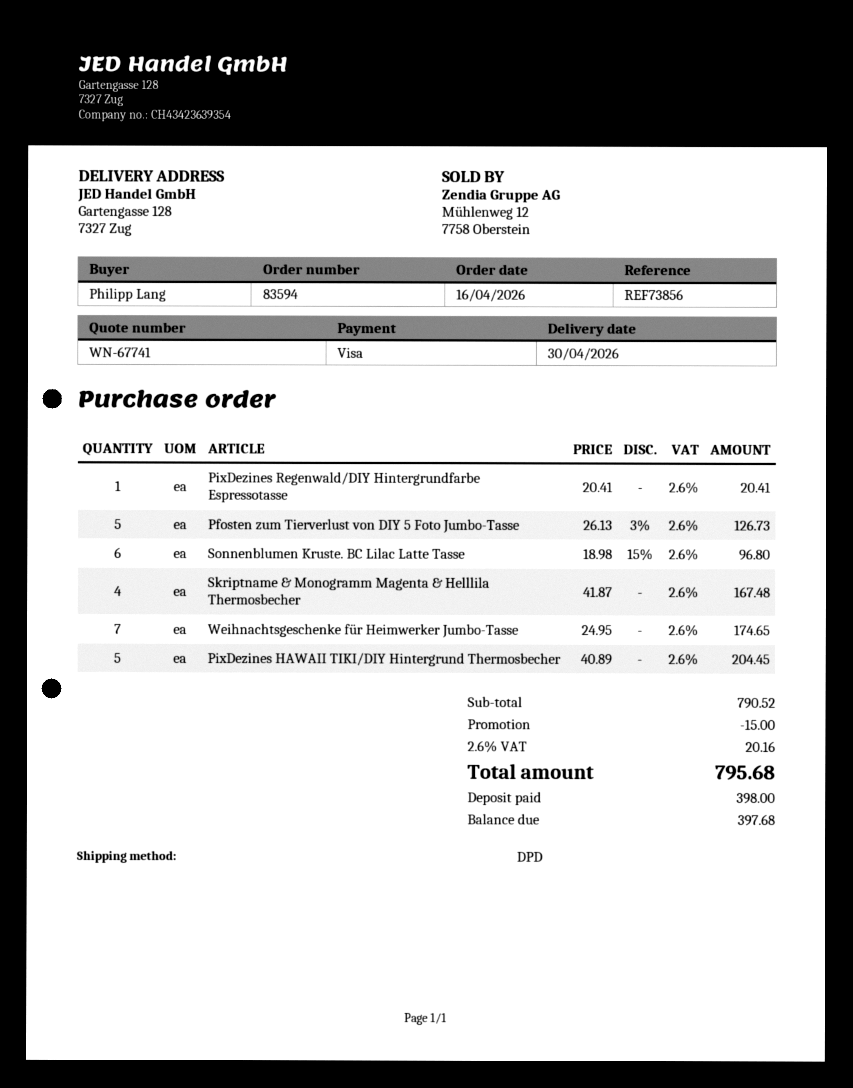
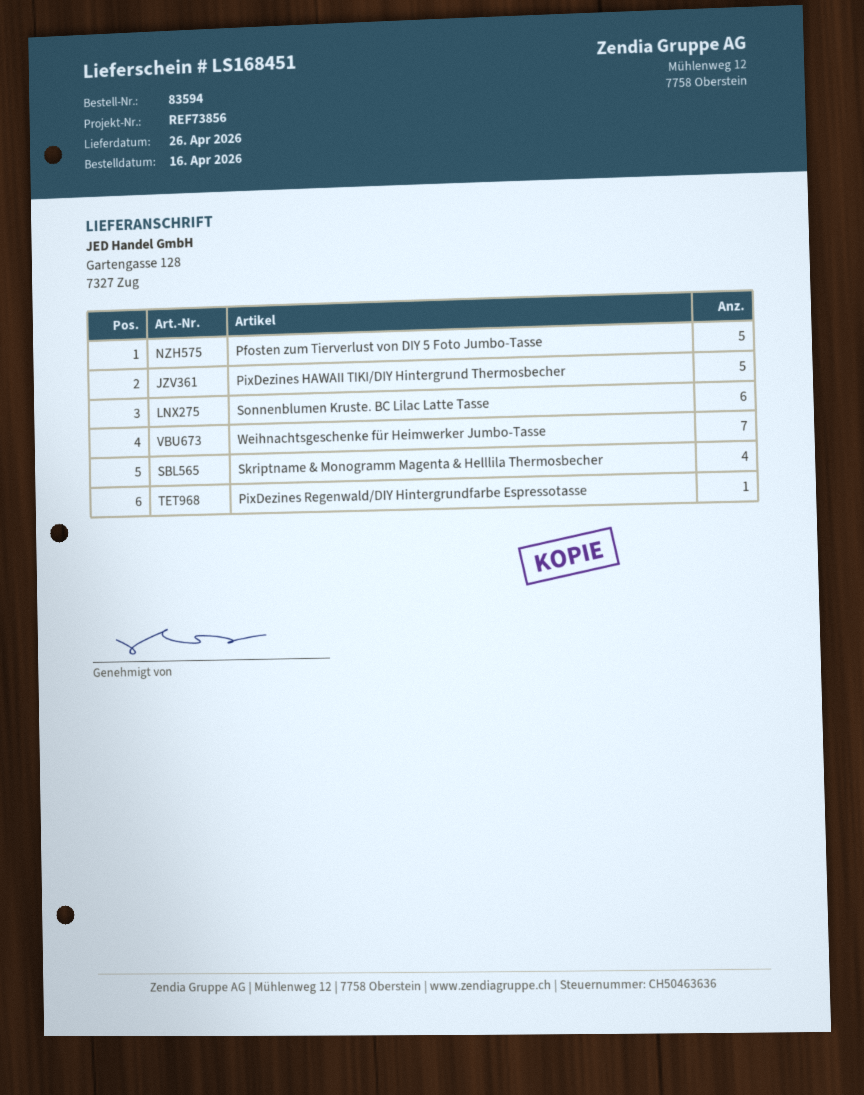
delivery date: 2026-04-30 -> 2026-04-26

